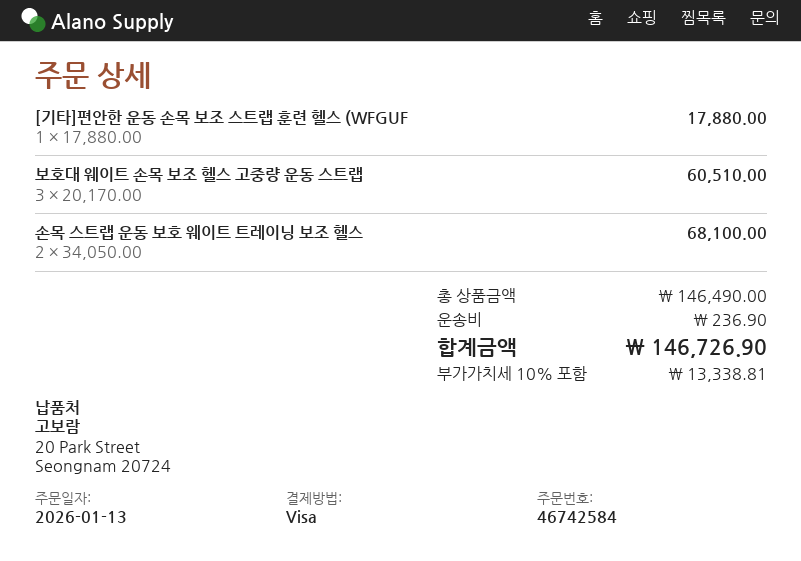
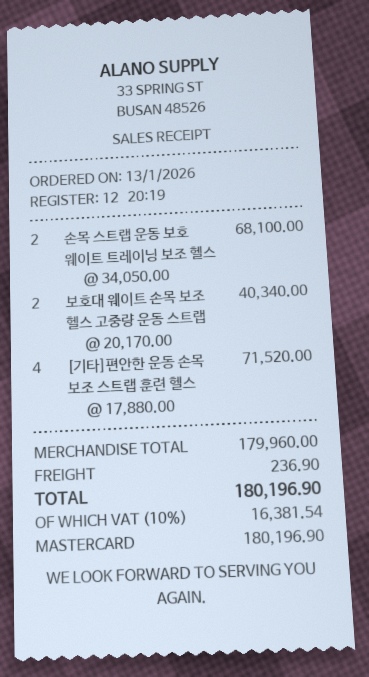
payment method: Visa -> Mastercard
[기타]편안한 운동 손목 보조 스트랩 훈련 헬스 (WFGUF: 1 x 17880.00 = 17880.00 -> 4 x 17880.00 = 71520.00
보호대 웨이트 손목 보조 헬스 고중량 운동 스트랩: 3 x 20170.00 = 60510.00 -> 2 x 20170.00 = 40340.00
subtotal: 146490.00 -> 179960.00
tax: 10% = 13338.81 -> 10% = 16381.54
total: 146726.90 -> 180196.90

